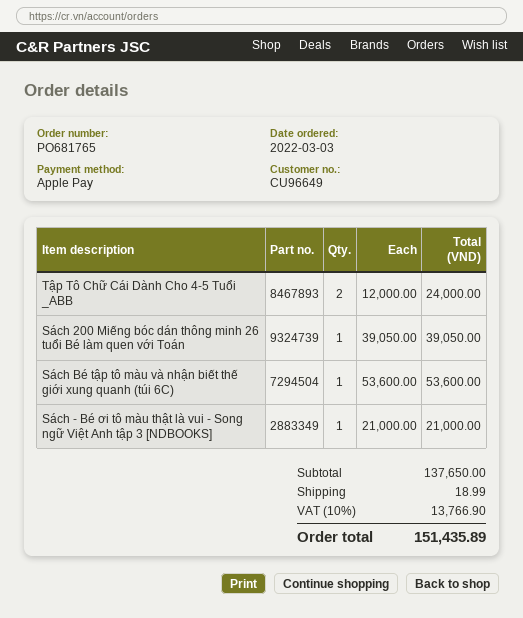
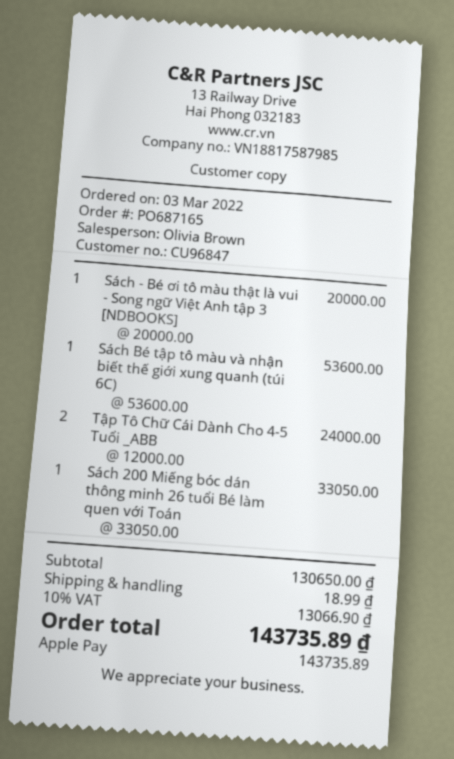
order number: PO681765 -> PO687165
customer number: CU96649 -> CU96847
Sách 200 Miếng bóc dán thông minh 26 tuổi Bé làm quen với Toán: 1 x 39050.00 = 39050.00 -> 1 x 33050.00 = 33050.00
Sách - Bé ơi tô màu thật là vui - Song ngữ Việt Anh tập 3 [NDBOOKS]: 1 x 21000.00 = 21000.00 -> 1 x 20000.00 = 20000.00
subtotal: 137650.00 -> 130650.00
tax: 10% = 13766.90 -> 10% = 13066.90
total: 151435.89 -> 143735.89

